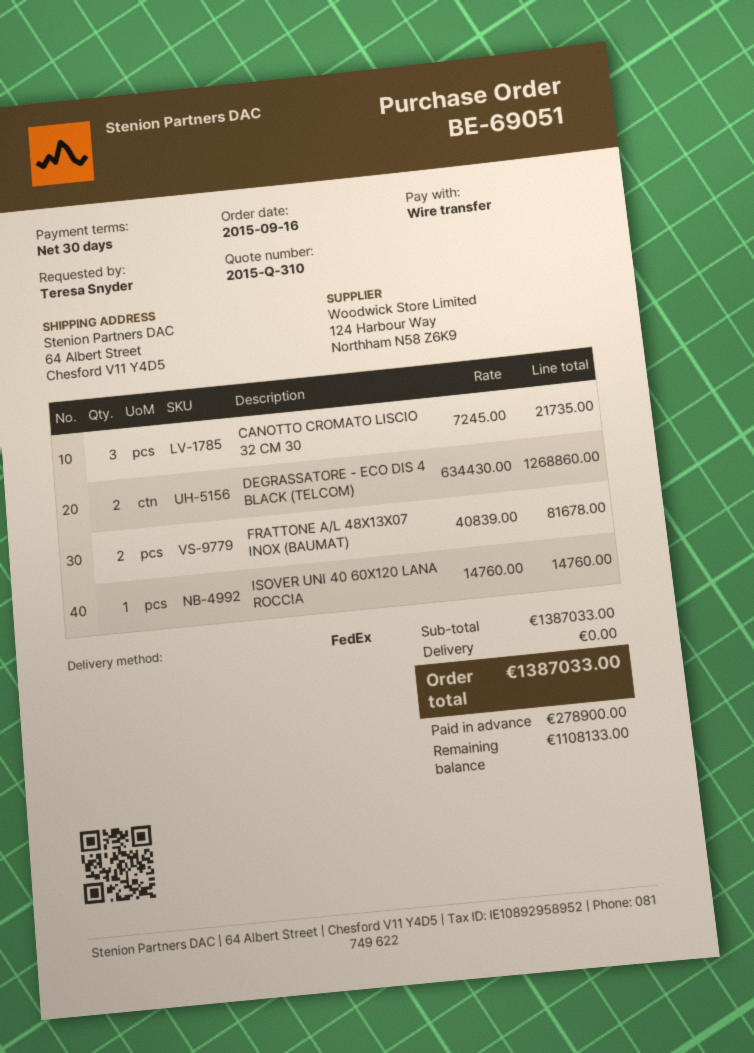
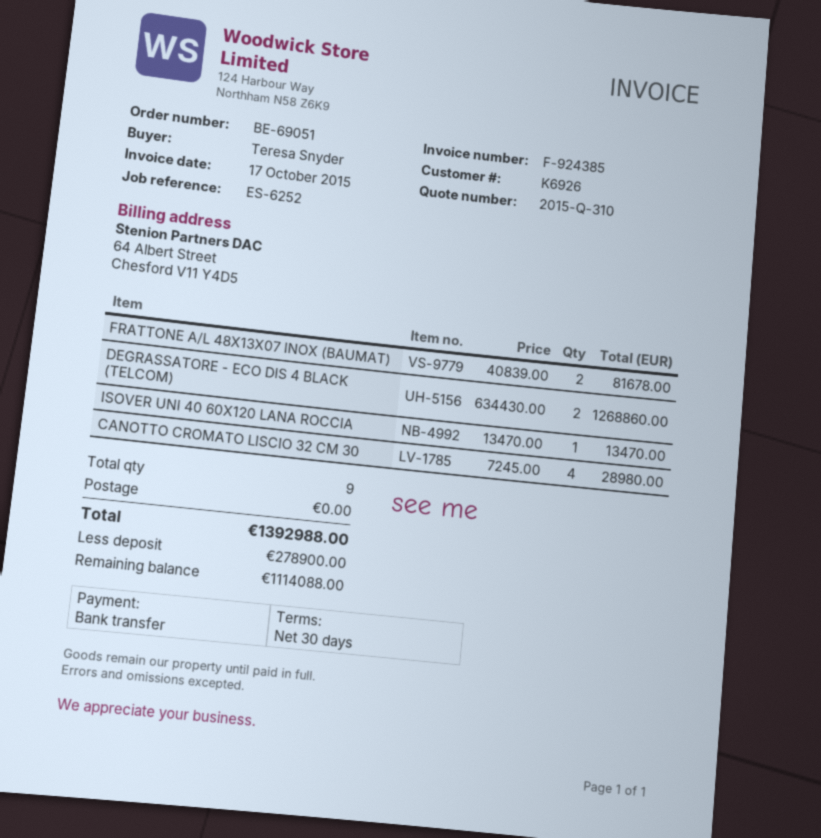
CANOTTO CROMATO LISCIO 32 CM 30: 3 x 7245.00 = 21735.00 -> 4 x 7245.00 = 28980.00
ISOVER UNI 40 60X120 LANA ROCCIA: 1 x 14760.00 = 14760.00 -> 1 x 13470.00 = 13470.00
total: 1387033.00 -> 1392988.00
balance: 1108133.00 -> 1114088.00

